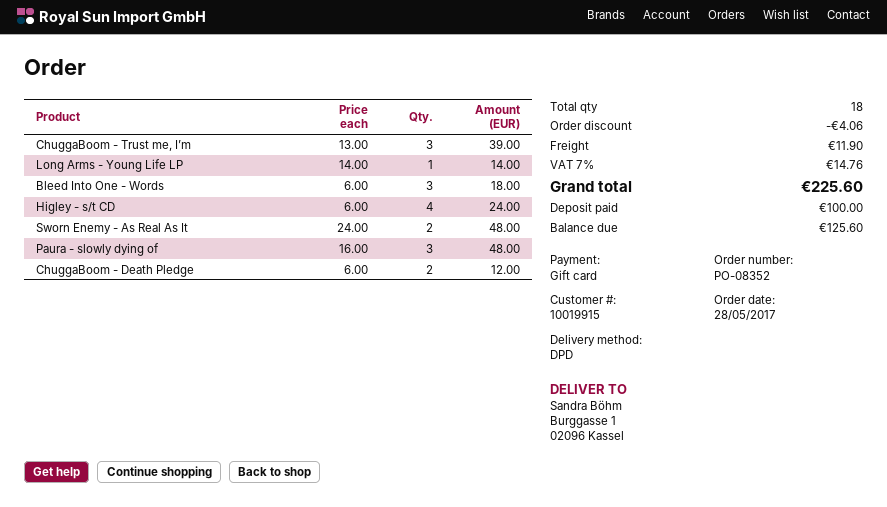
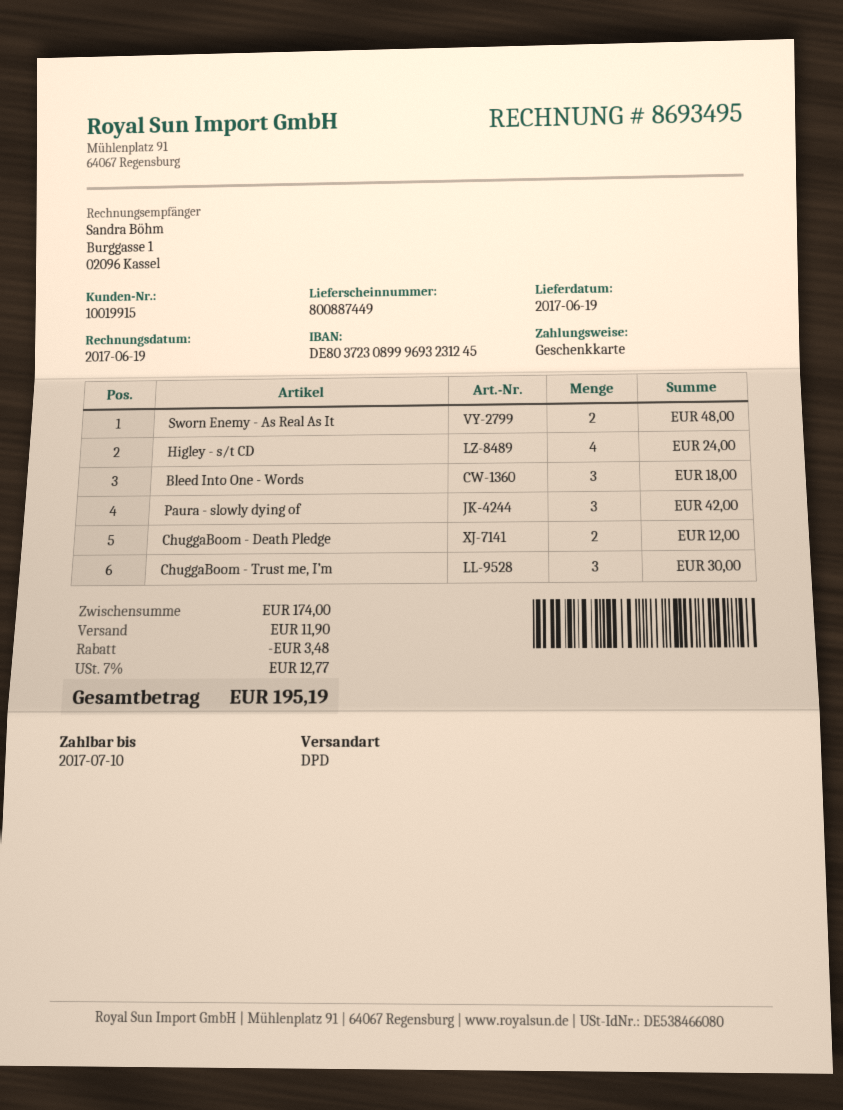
ChuggaBoom - Trust me, I’m: 3 for 39.00 -> 3 for 30.00
Long Arms - Young Life LP: 1 for 14.00 -> none
Paura - slowly dying of: 3 for 48.00 -> 3 for 42.00
discount: 4.06 -> 3.48
tax: 7% = 14.76 -> 7% = 12.77
total: 225.60 -> 195.19

